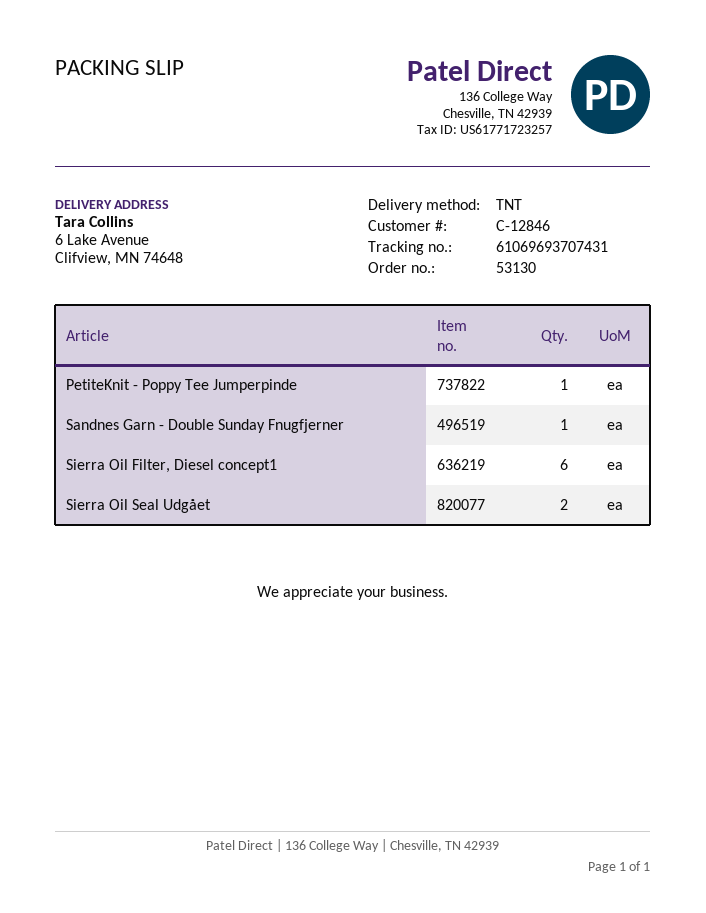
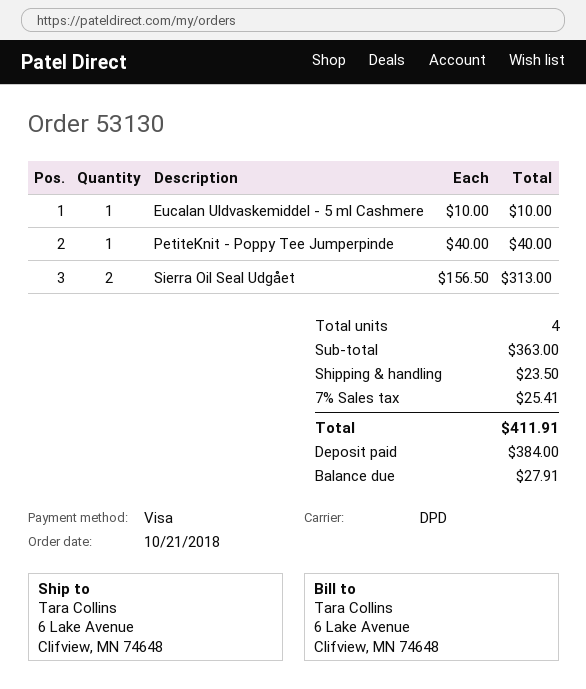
shipping method: TNT -> DPD
Sandnes Garn - Double Sunday Fnugfjerner: 1 -> none
Sierra Oil Filter, Diesel concept1: 6 -> none
Eucalan Uldvaskemiddel - 5 ml Cashmere: none -> 1

